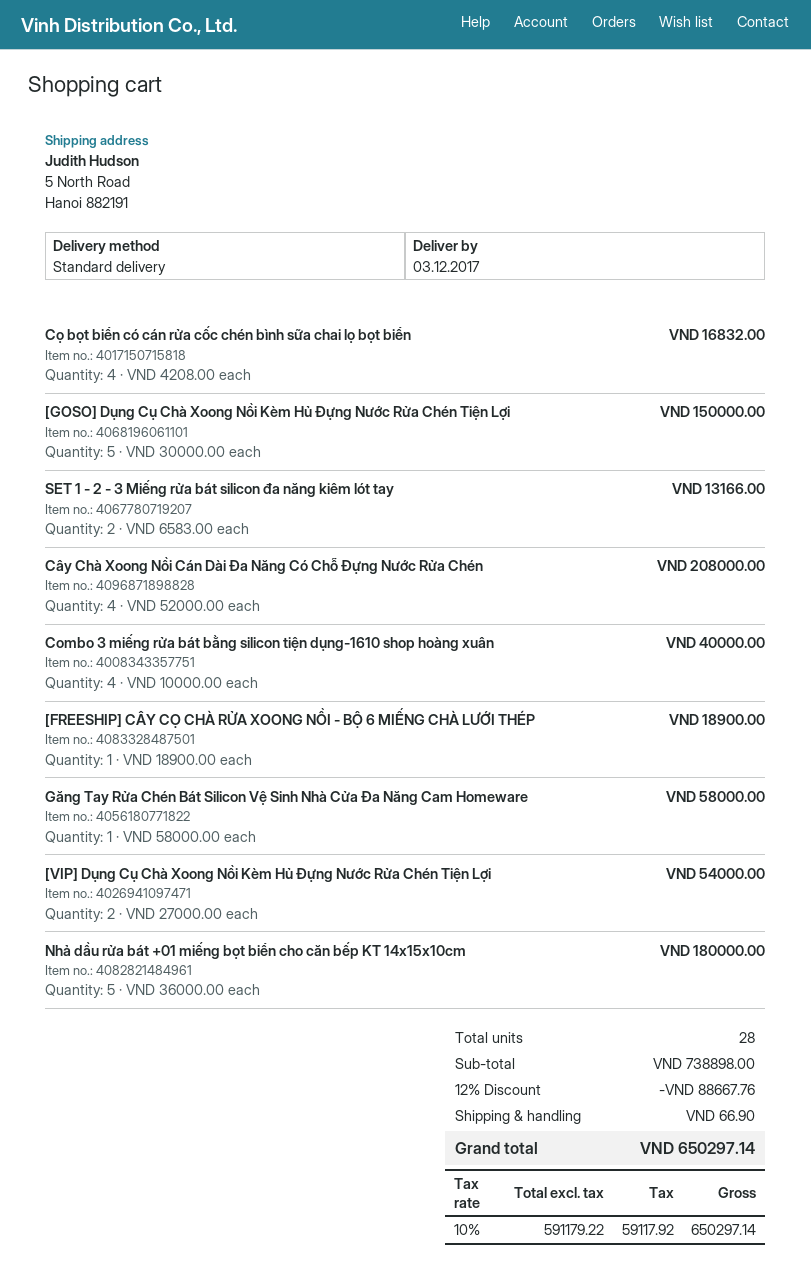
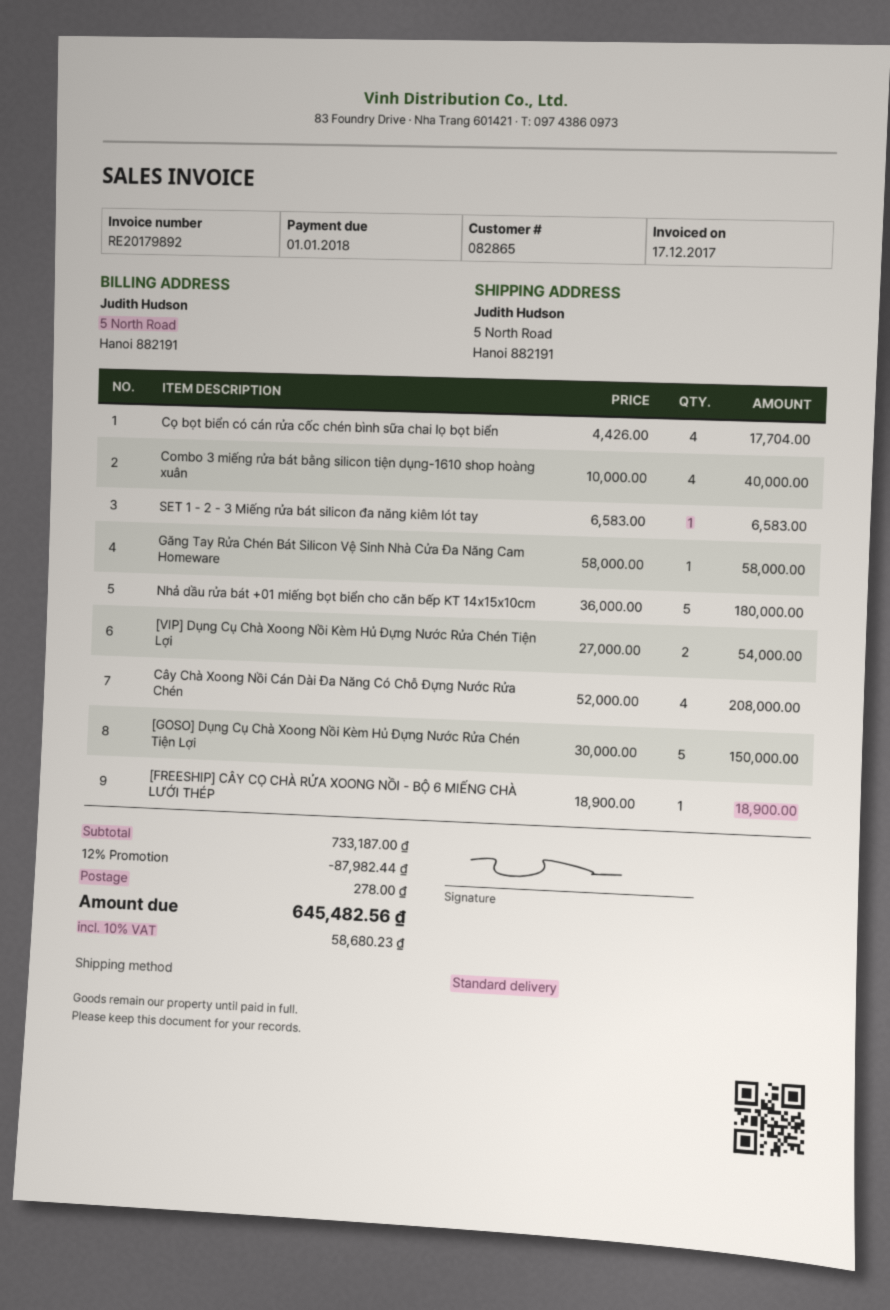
Cọ bọt biển có cán rửa cốc chén bình sữa chai lọ bọt biển: 4 x 4208.00 = 16832.00 -> 4 x 4426.00 = 17704.00
SET 1 - 2 - 3 Miếng rửa bát silicon đa năng kiêm lót tay: 2 x 6583.00 = 13166.00 -> 1 x 6583.00 = 6583.00
subtotal: 738898.00 -> 733187.00
discount: 12% = 88667.76 -> 12% = 87982.44
shipping: 66.90 -> 278.00
tax: 10% = 59117.92 -> 10% = 58680.23
total: 650297.14 -> 645482.56

